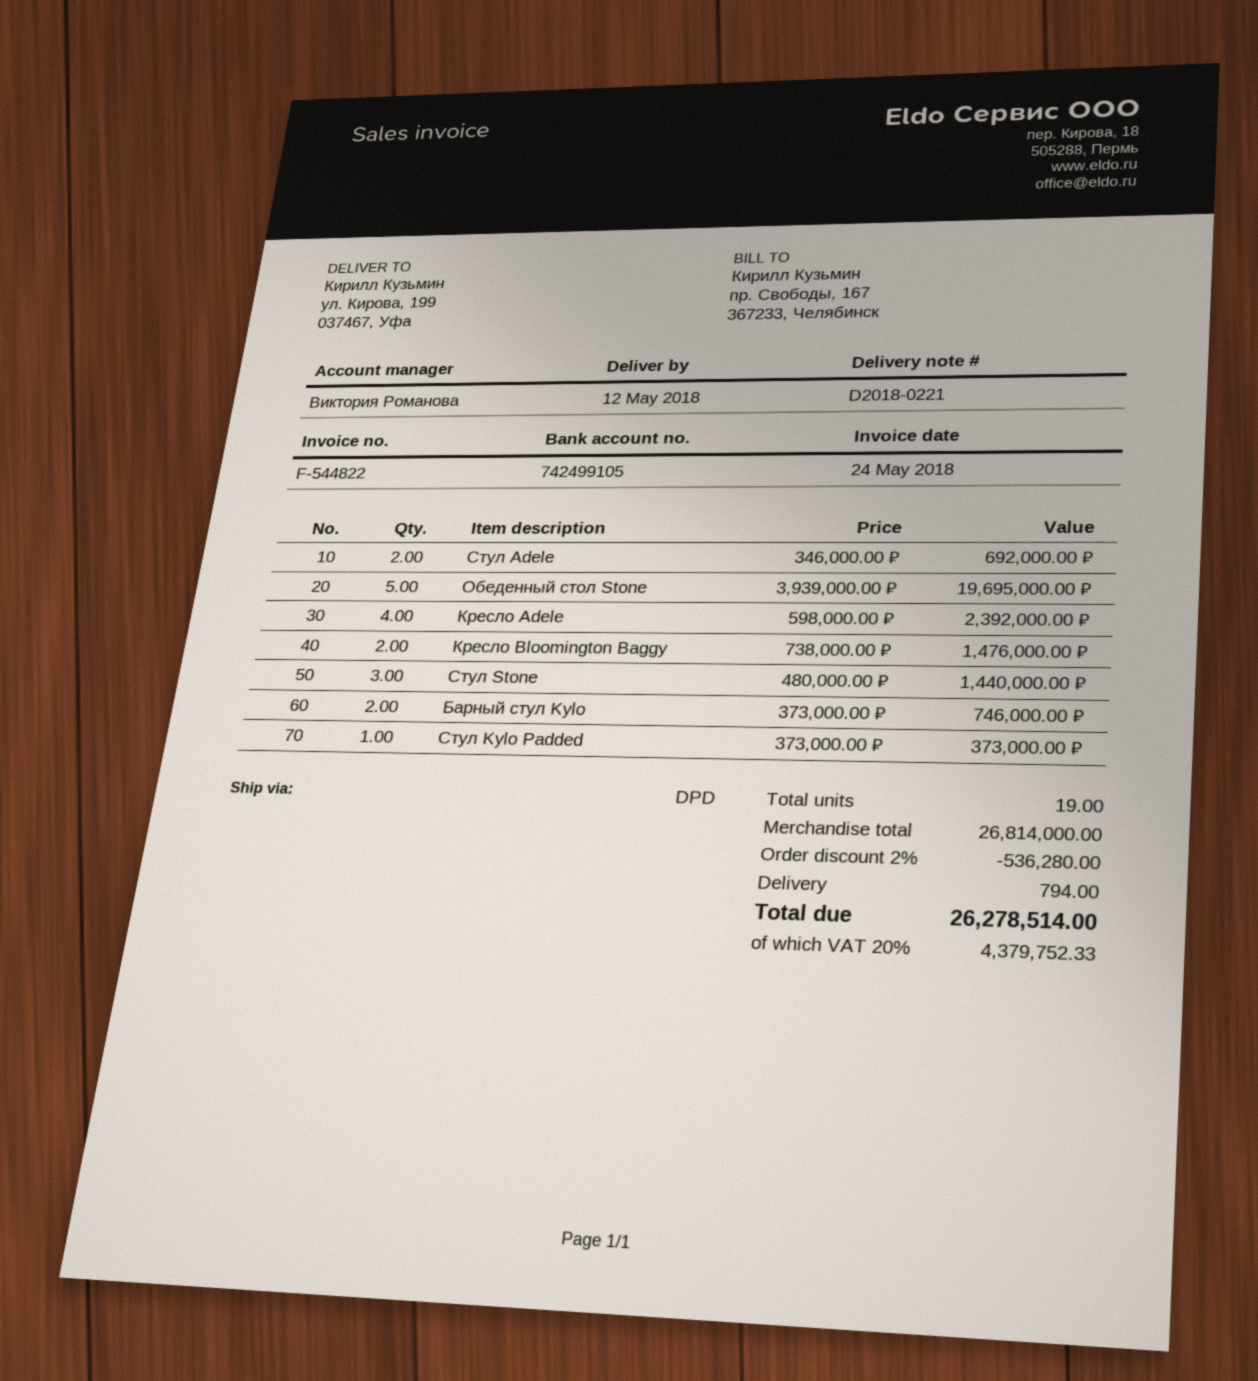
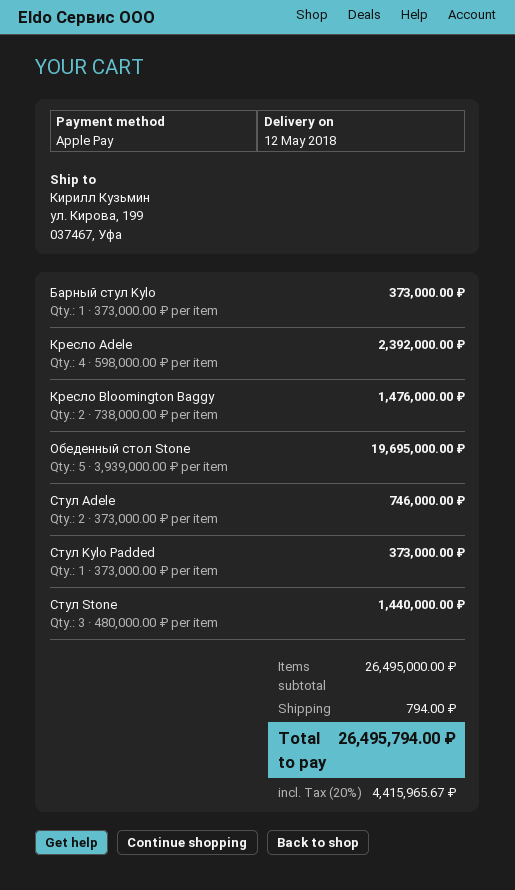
Стул Adele: 2 x 346000.00 = 692000.00 -> 2 x 373000.00 = 746000.00
Барный стул Kylo: 2 x 373000.00 = 746000.00 -> 1 x 373000.00 = 373000.00
subtotal: 26814000.00 -> 26495000.00
discount: 2% = 536280.00 -> none
tax: 20% = 4379752.33 -> 20% = 4415965.67
total: 26278514.00 -> 26495794.00

